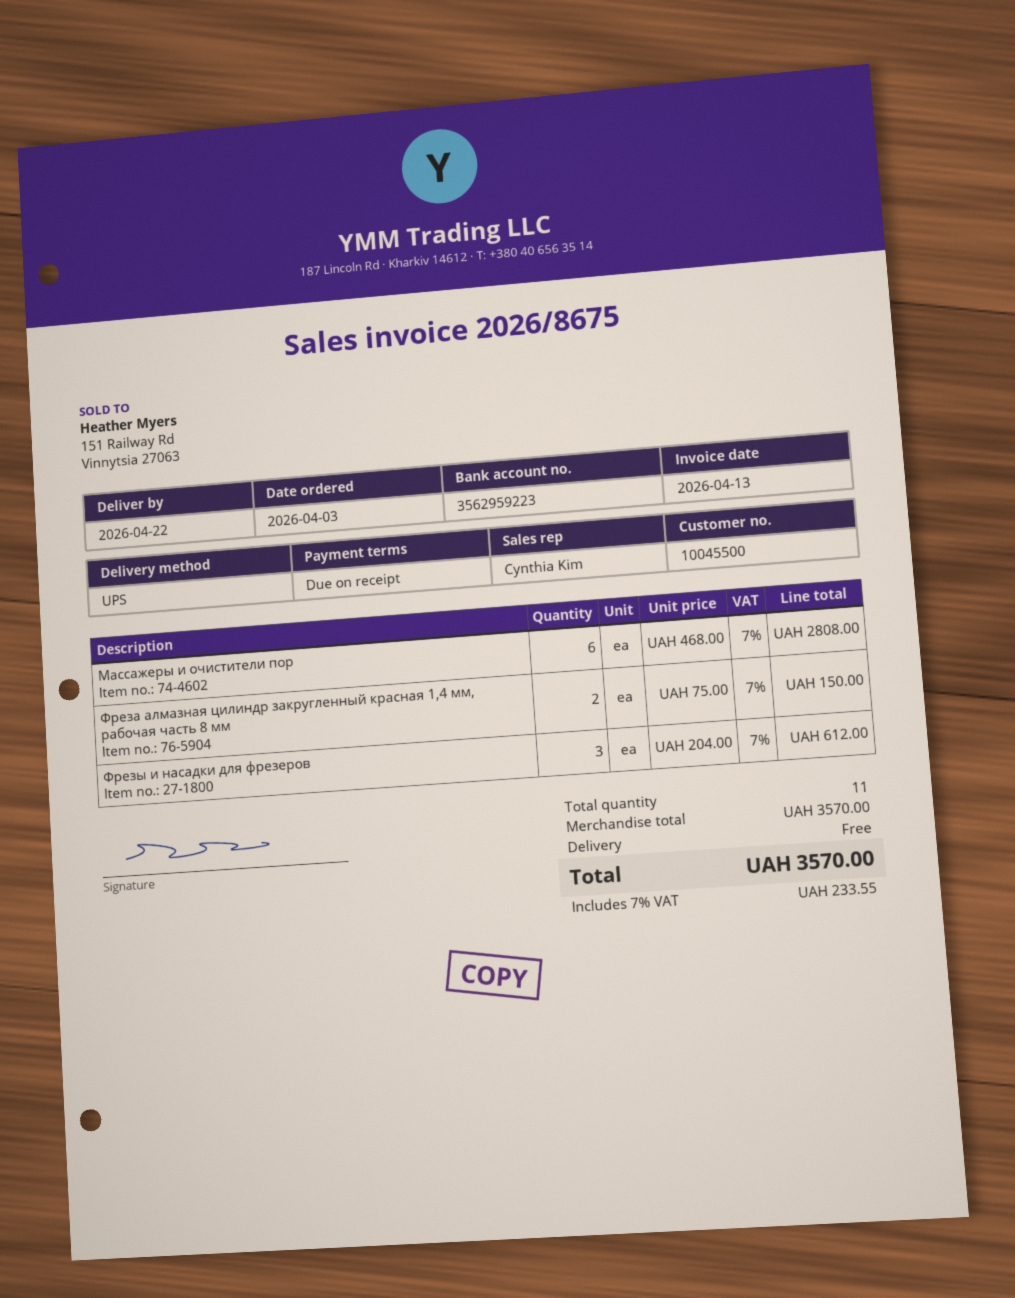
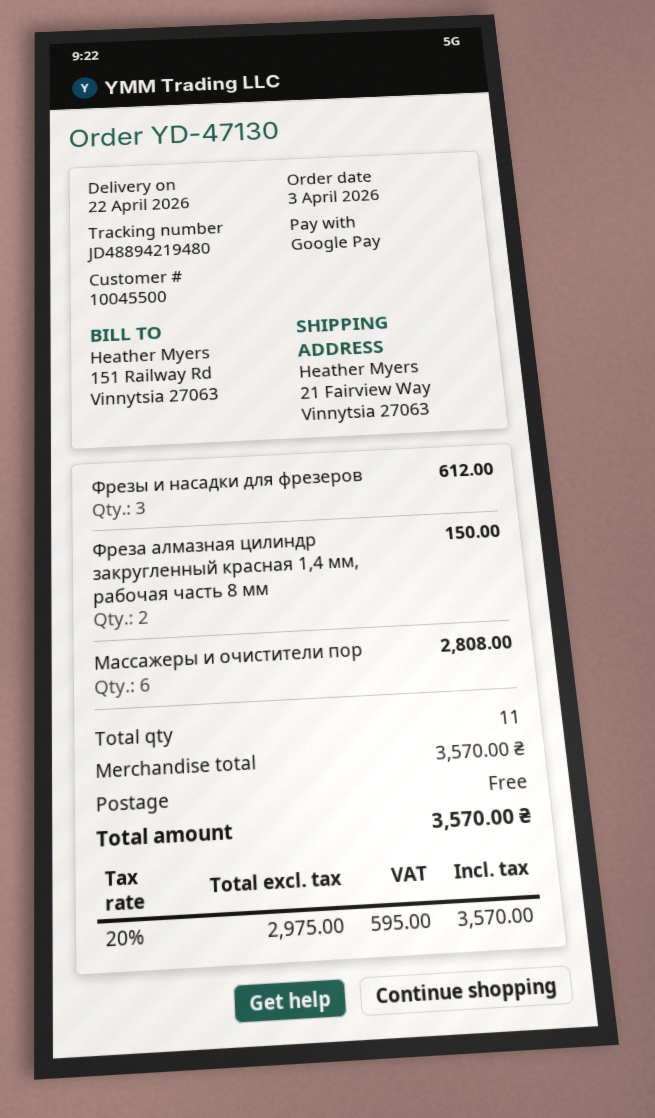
tax: 7% = 233.55 -> 20% = 595.00

